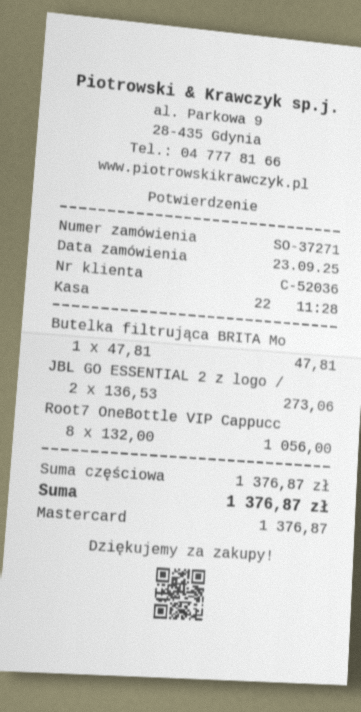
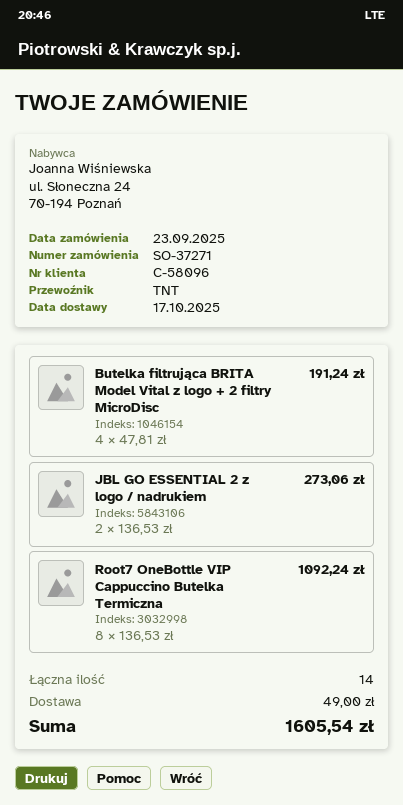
customer number: C-52036 -> C-58096
Butelka filtrująca BRITA Mo: 1 x 47.81 = 47.81 -> 4 x 47.81 = 191.24
Root7 OneBottle VIP Cappucc: 8 x 132.00 = 1056.00 -> 8 x 136.53 = 1092.24
shipping: none -> 49.00
total: 1376.87 -> 1605.54

